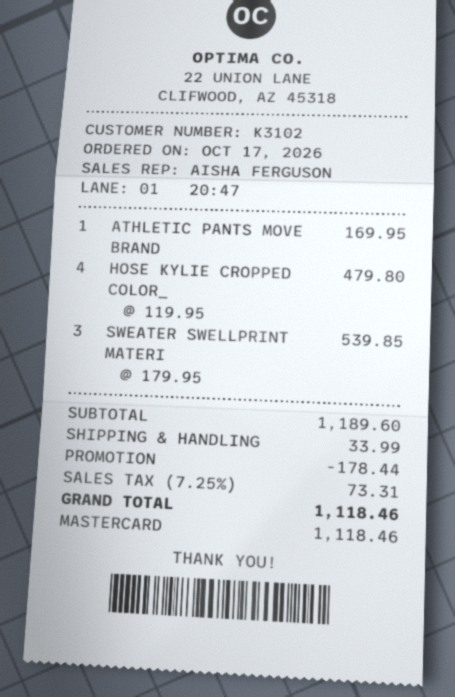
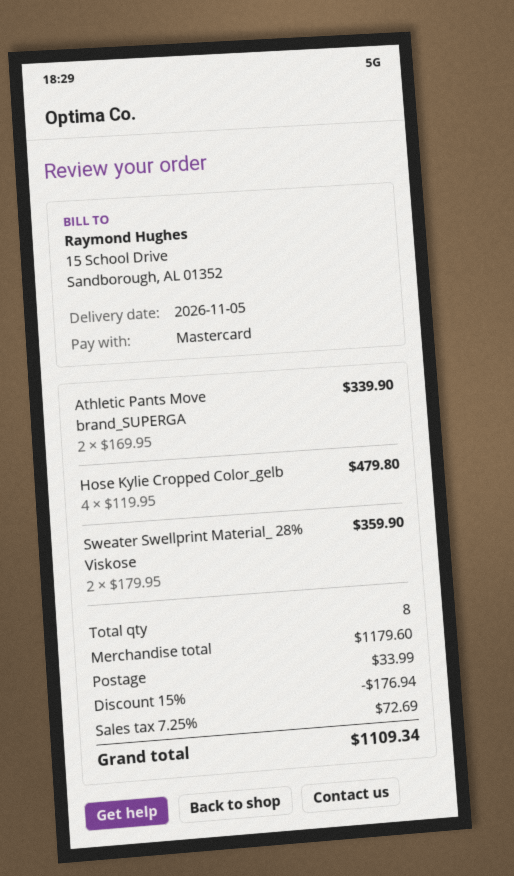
ATHLETIC PANTS MOVE BRAND: 1 x 169.95 = 169.95 -> 2 x 169.95 = 339.90
SWEATER SWELLPRINT MATERI: 3 x 179.95 = 539.85 -> 2 x 179.95 = 359.90
subtotal: 1189.60 -> 1179.60
discount: 178.44 -> 176.94
tax: 7.25% = 73.31 -> 7.25% = 72.69
total: 1118.46 -> 1109.34

